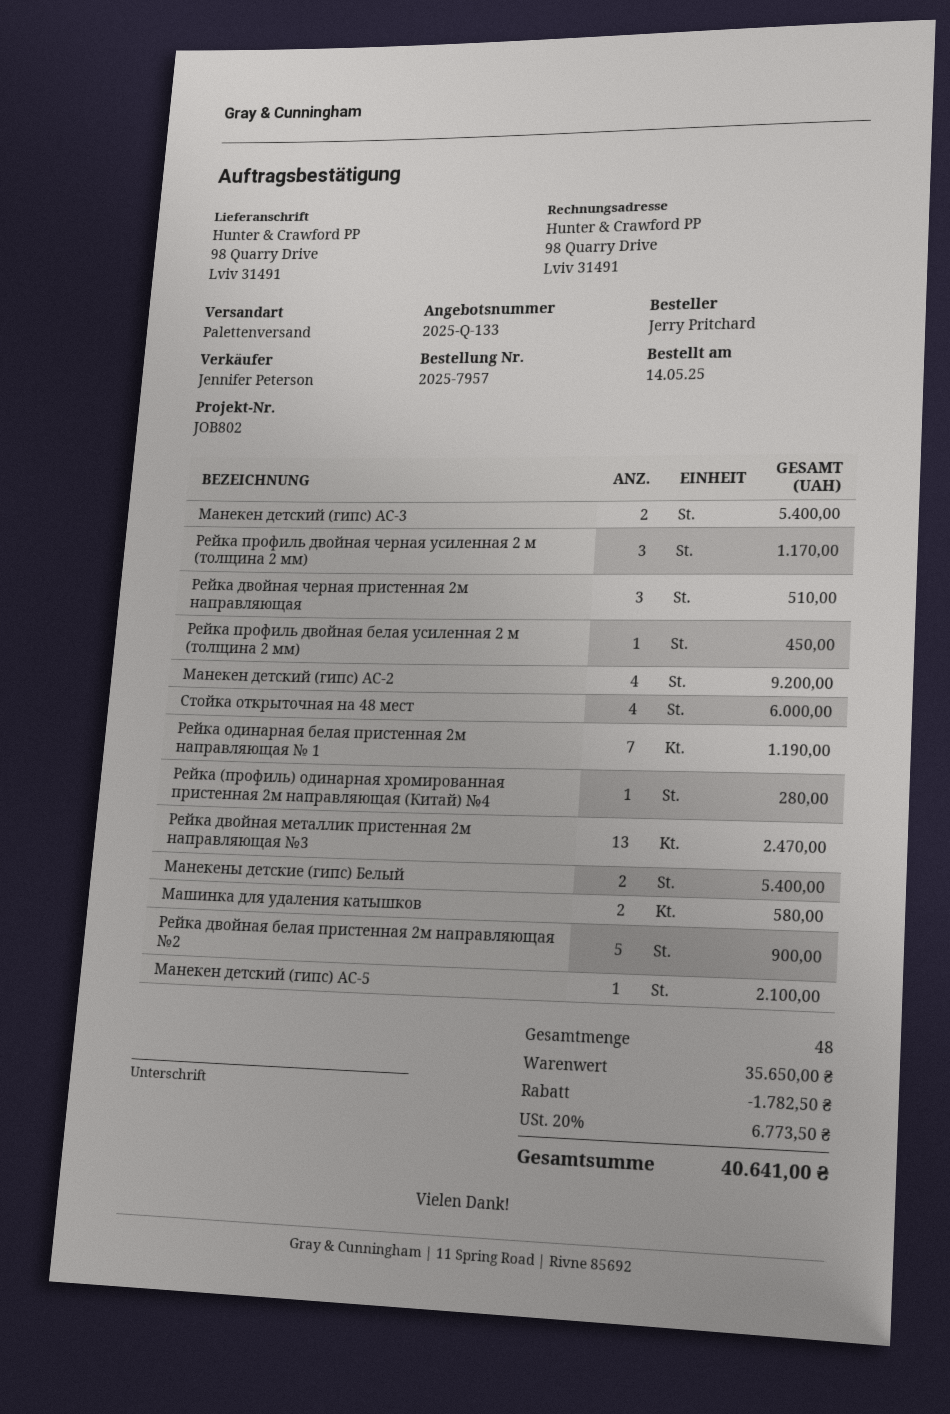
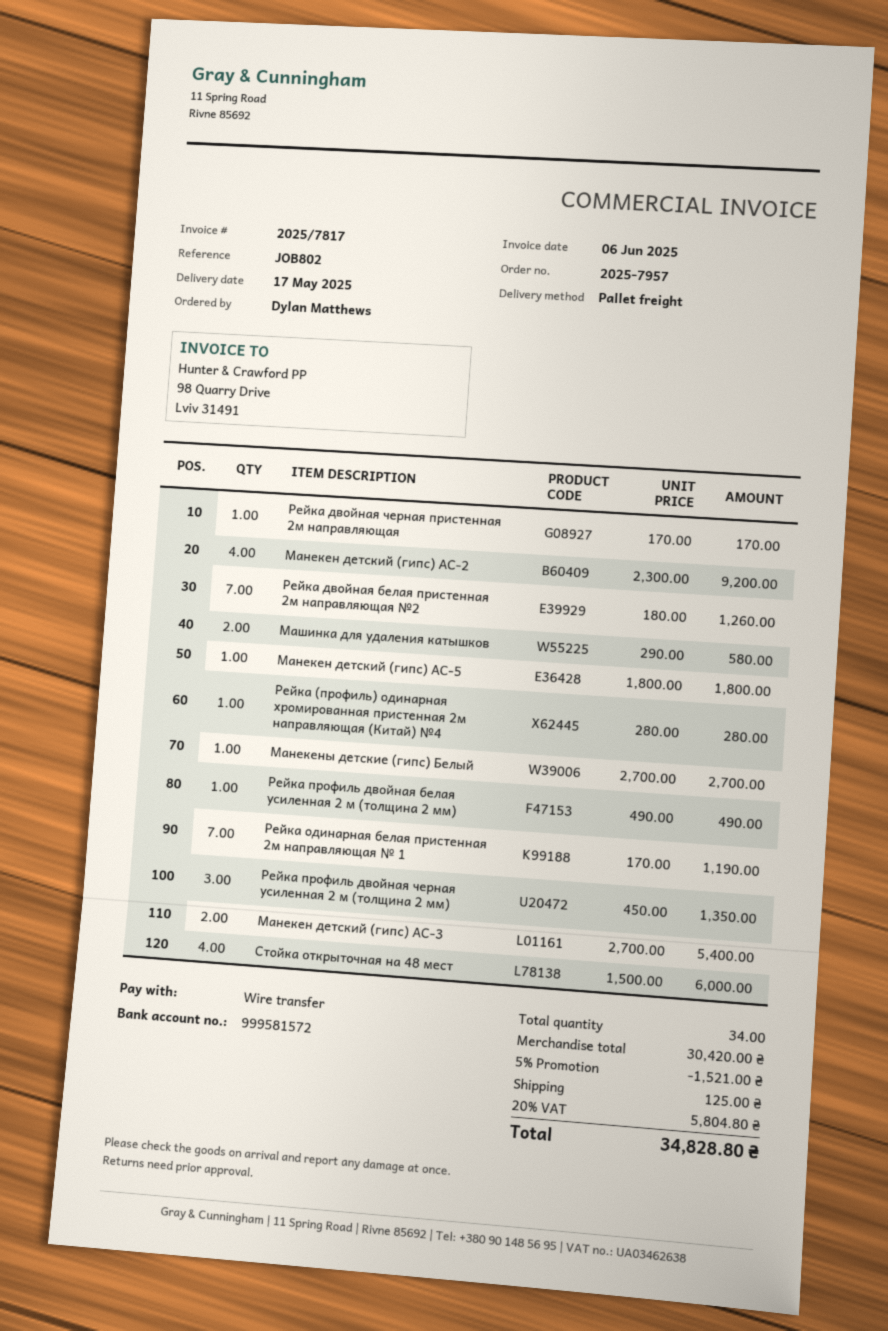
ordered by: Jerry Pritchard -> Dylan Matthews
Рейка профиль двойная черная усиленная 2 м (толщина 2 мм): 3 for 1170.00 -> 3 for 1350.00
Рейка двойная черная пристенная 2м направляющая: 3 for 510.00 -> 1 for 170.00
Рейка профиль двойная белая усиленная 2 м (толщина 2 мм): 1 for 450.00 -> 1 for 490.00
Рейка двойная металлик пристенная 2м направляющая №3: 13 for 2470.00 -> none
Манекены детские (гипс) Белый: 2 for 5400.00 -> 1 for 2700.00
Рейка двойная белая пристенная 2м направляющая №2: 5 for 900.00 -> 7 for 1260.00
Манекен детский (гипс) АС-5: 1 for 2100.00 -> 1 for 1800.00
total quantity: 48 -> 34
subtotal: 35650.00 -> 30420.00
discount: 1782.50 -> 1521.00
shipping: none -> 125.00
tax: 20% = 6773.50 -> 20% = 5804.80
total: 40641.00 -> 34828.80

